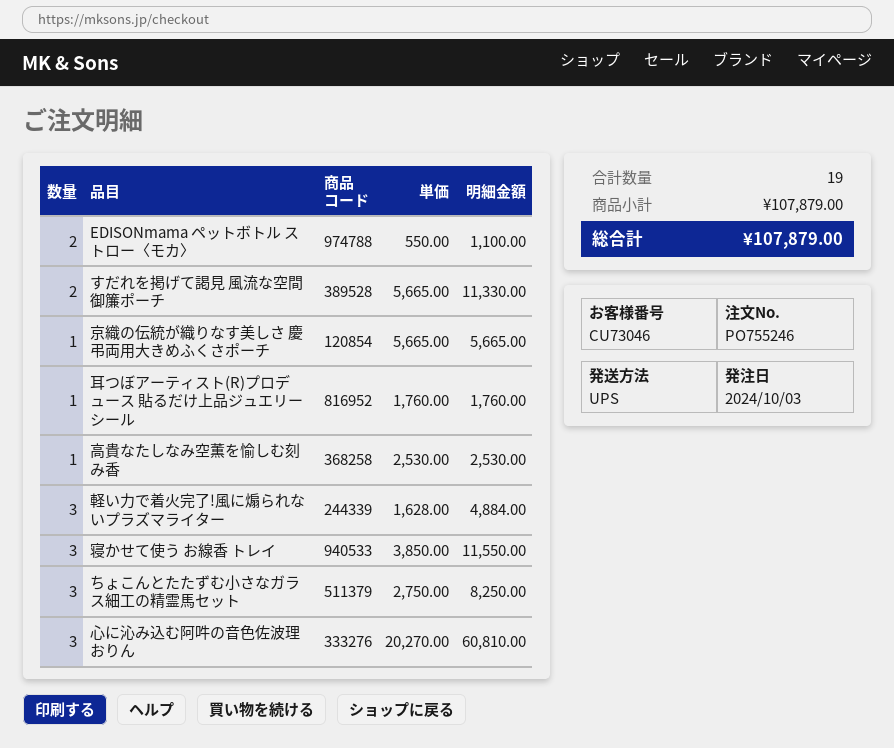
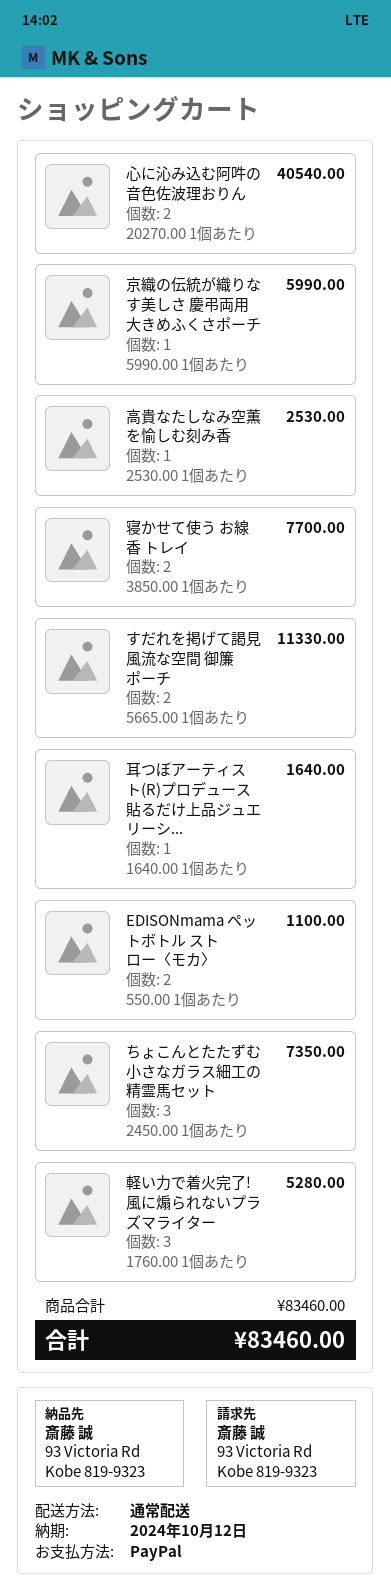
shipping method: UPS -> standard
京織の伝統が織りなす美しさ 慶弔両用大きめふくさポーチ: 1 x 5665.00 = 5665.00 -> 1 x 5990.00 = 5990.00
耳つぼアーティスト(R)プロデュース 貼るだけ上品ジュエリーシール: 1 x 1760.00 = 1760.00 -> 1 x 1640.00 = 1640.00
軽い力で着火完了!風に煽られないプラズマライター: 3 x 1628.00 = 4884.00 -> 3 x 1760.00 = 5280.00
寝かせて使う お線香 トレイ: 3 x 3850.00 = 11550.00 -> 2 x 3850.00 = 7700.00
ちょこんとたたずむ小さなガラス細工の精霊馬セット: 3 x 2750.00 = 8250.00 -> 3 x 2450.00 = 7350.00
心に沁み込む阿吽の音色佐波理おりん: 3 x 20270.00 = 60810.00 -> 2 x 20270.00 = 40540.00
subtotal: 107879.00 -> 83460.00
total: 107879.00 -> 83460.00

